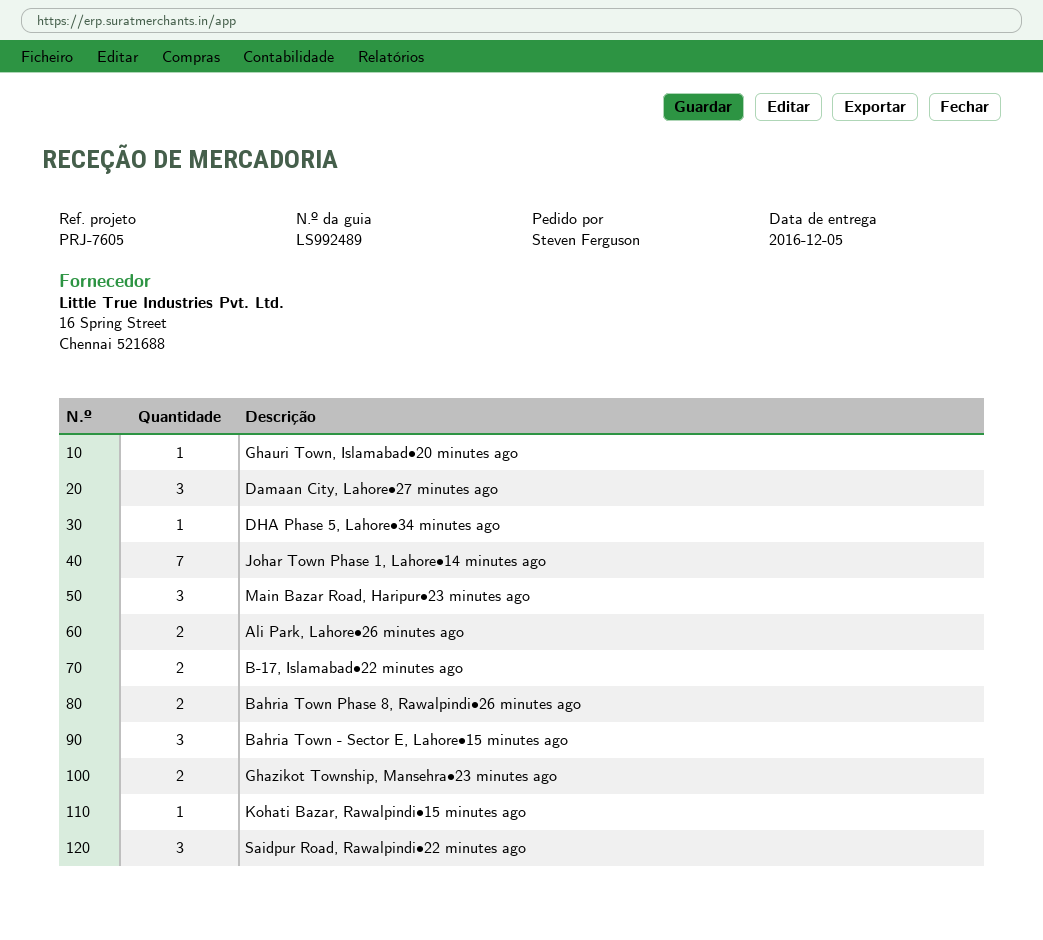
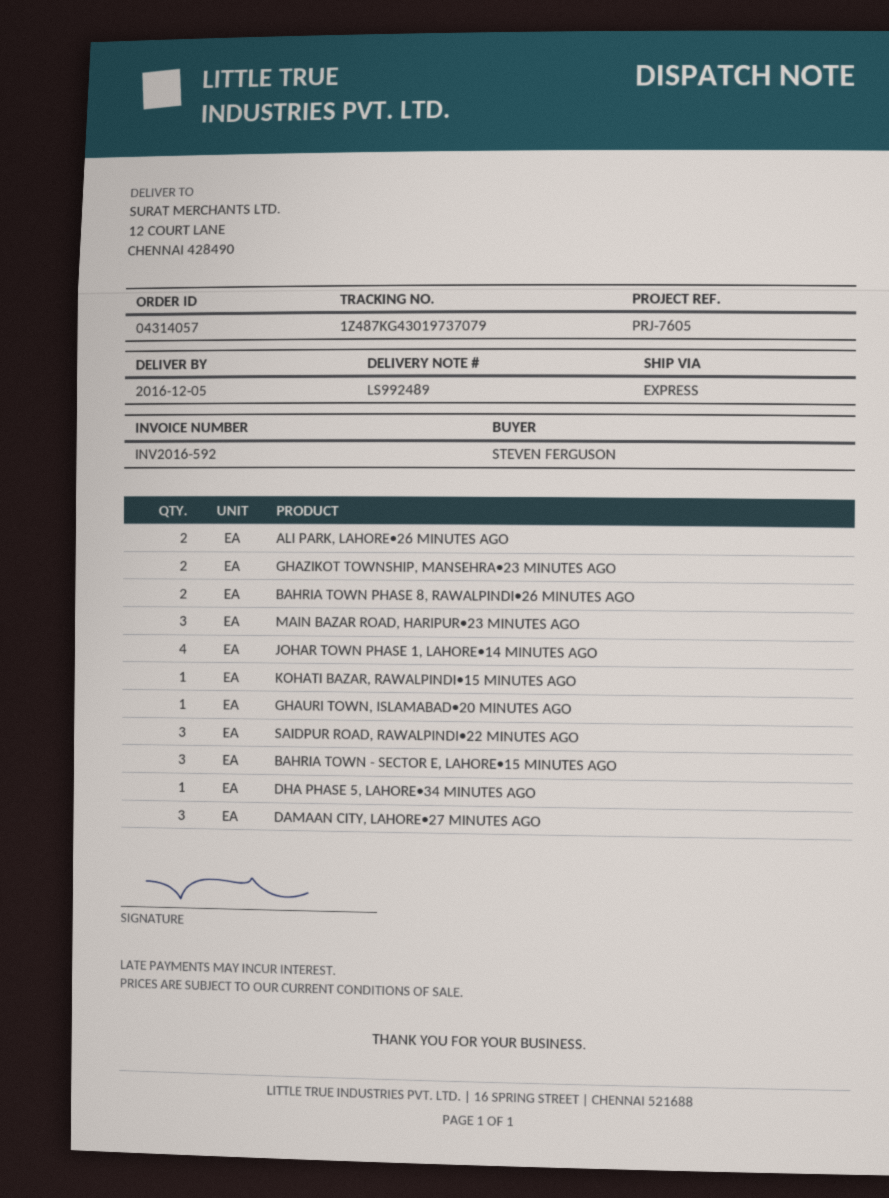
Johar Town Phase 1, Lahore•14 minutes ago: 7 -> 4
B-17, Islamabad•22 minutes ago: 2 -> none

